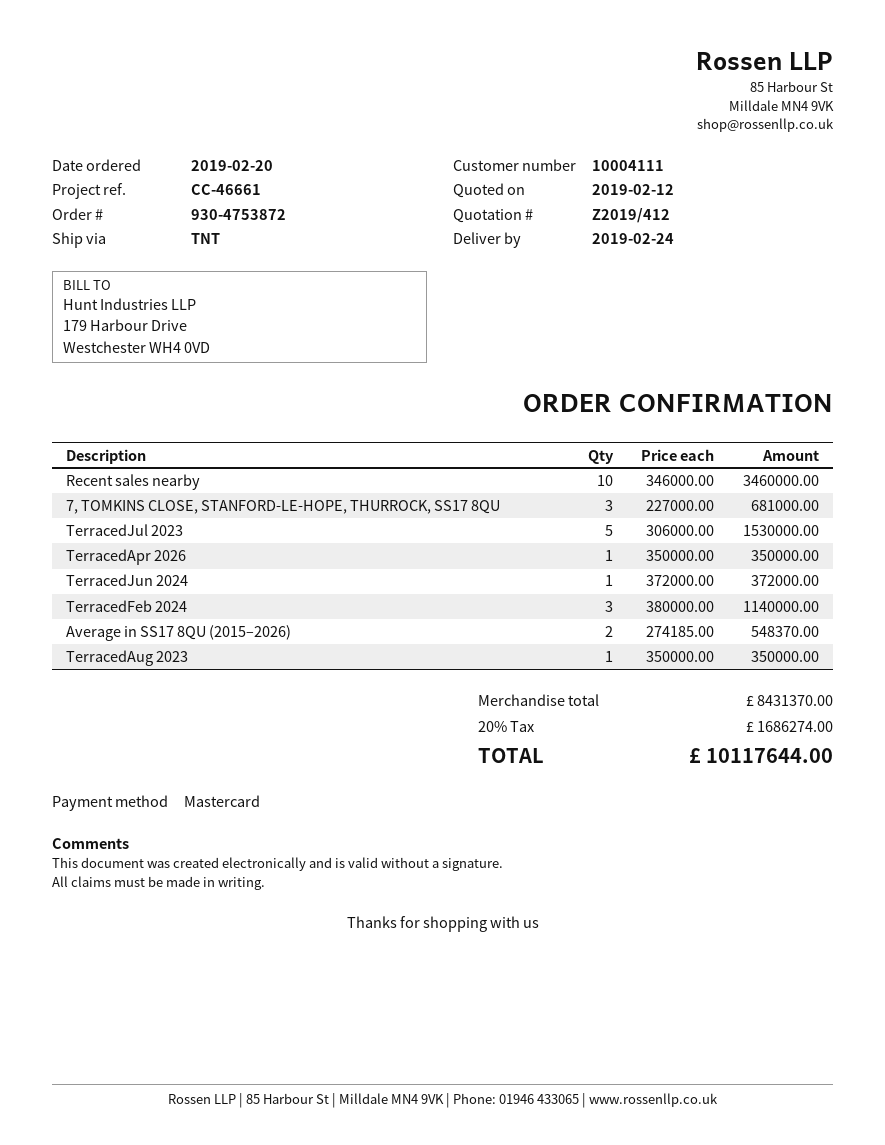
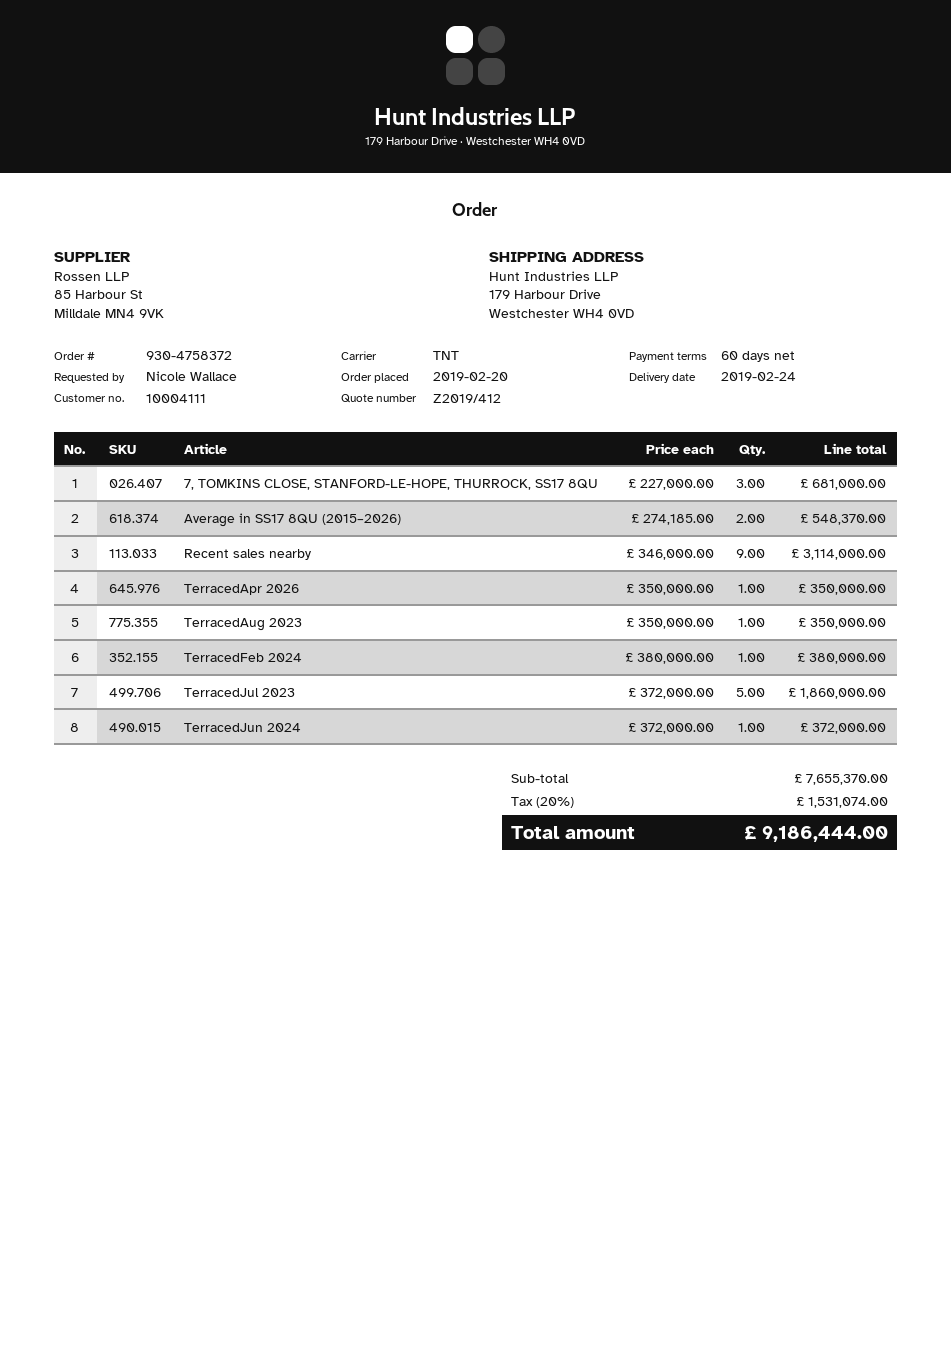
order number: 930-4753872 -> 930-4758372
Recent sales nearby: 10 x 346000.00 = 3460000.00 -> 9 x 346000.00 = 3114000.00
TerracedJul 2023: 5 x 306000.00 = 1530000.00 -> 5 x 372000.00 = 1860000.00
TerracedFeb 2024: 3 x 380000.00 = 1140000.00 -> 1 x 380000.00 = 380000.00
subtotal: 8431370.00 -> 7655370.00
tax: 20% = 1686274.00 -> 20% = 1531074.00
total: 10117644.00 -> 9186444.00

